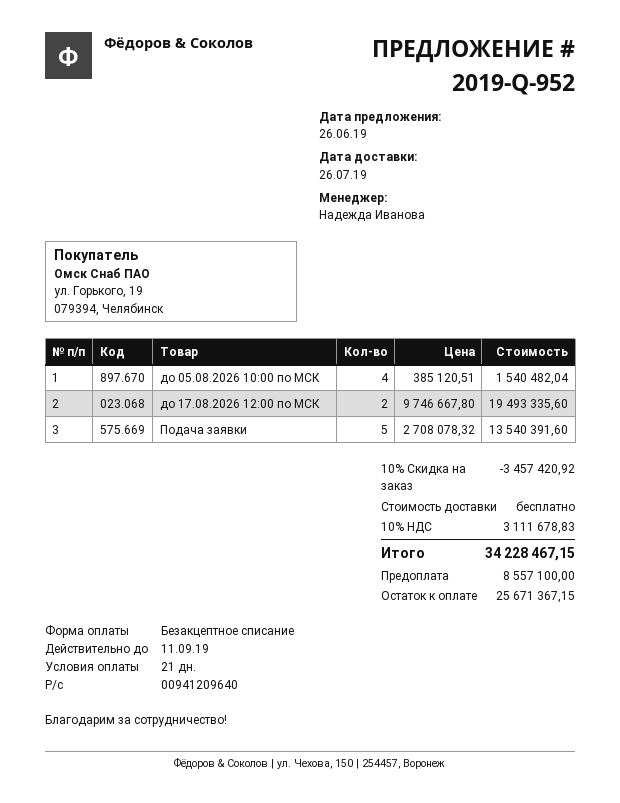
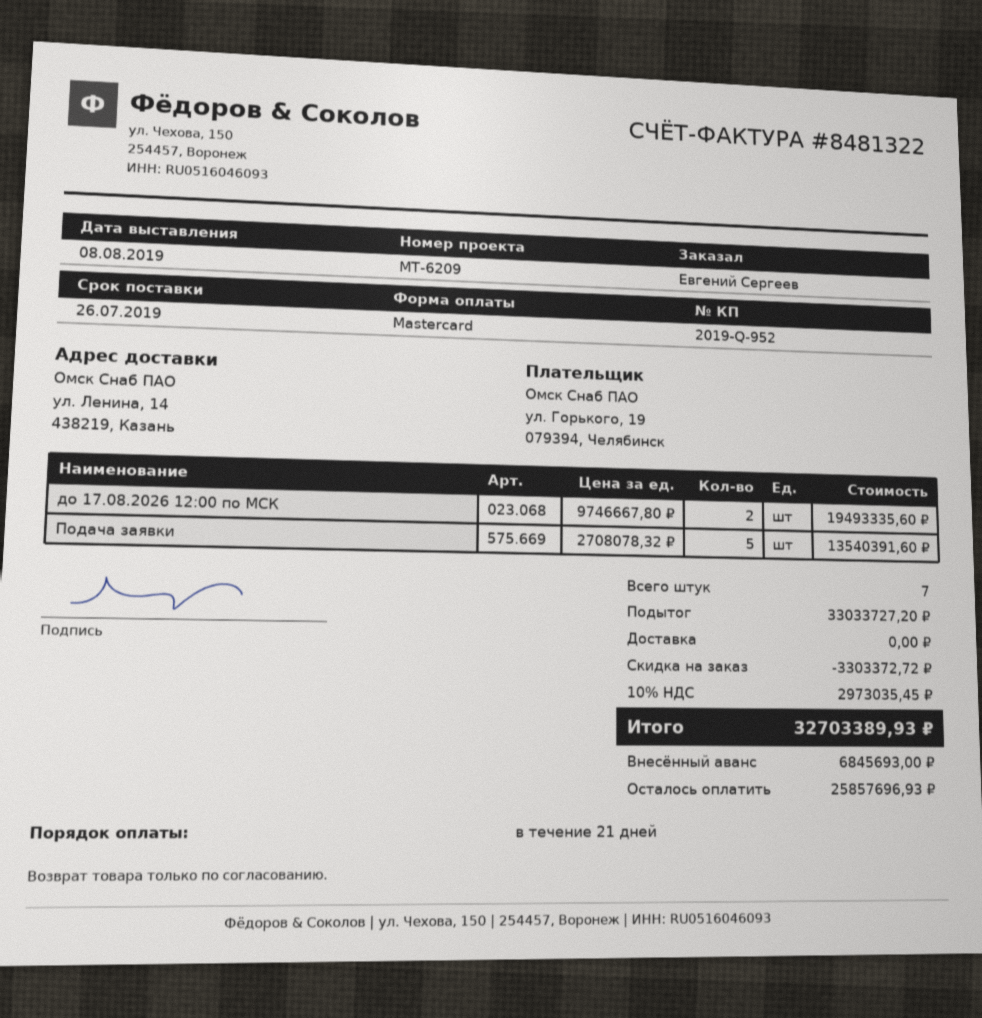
payment method: direct debit -> Mastercard
до 05.08.2026 10:00 по МСК: 4 x 385120.51 = 1540482.04 -> none
discount: 3457420.92 -> 3303372.72
tax: 10% = 3111678.83 -> 10% = 2973035.45
total: 34228467.15 -> 32703389.93
deposit: 8557100.00 -> 6845693.00
balance: 25671367.15 -> 25857696.93

